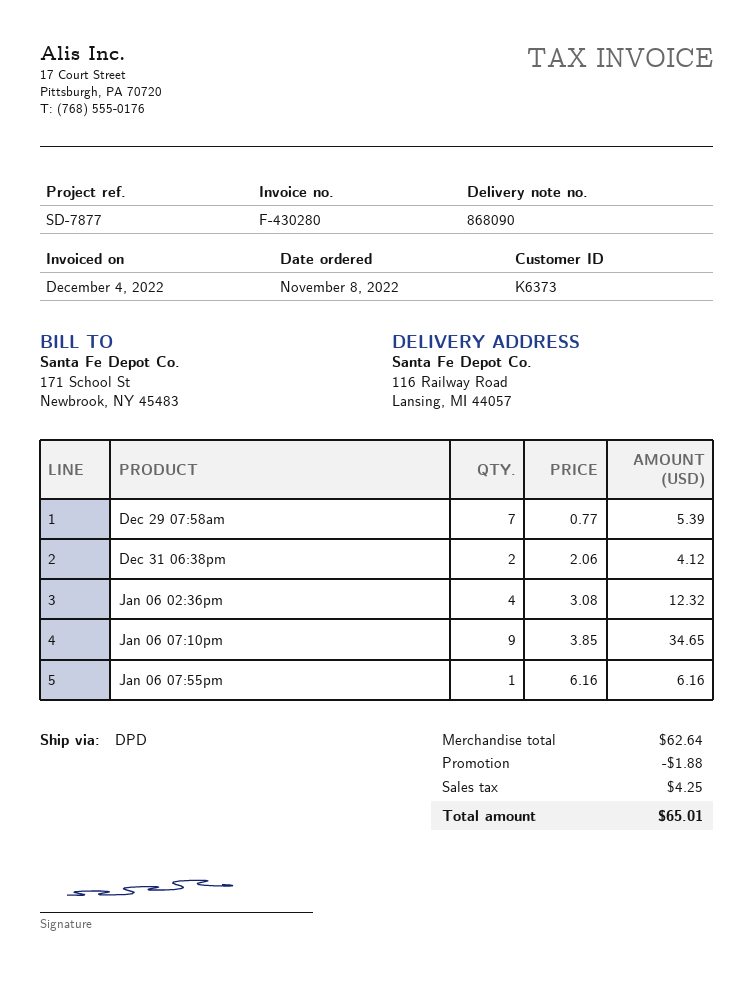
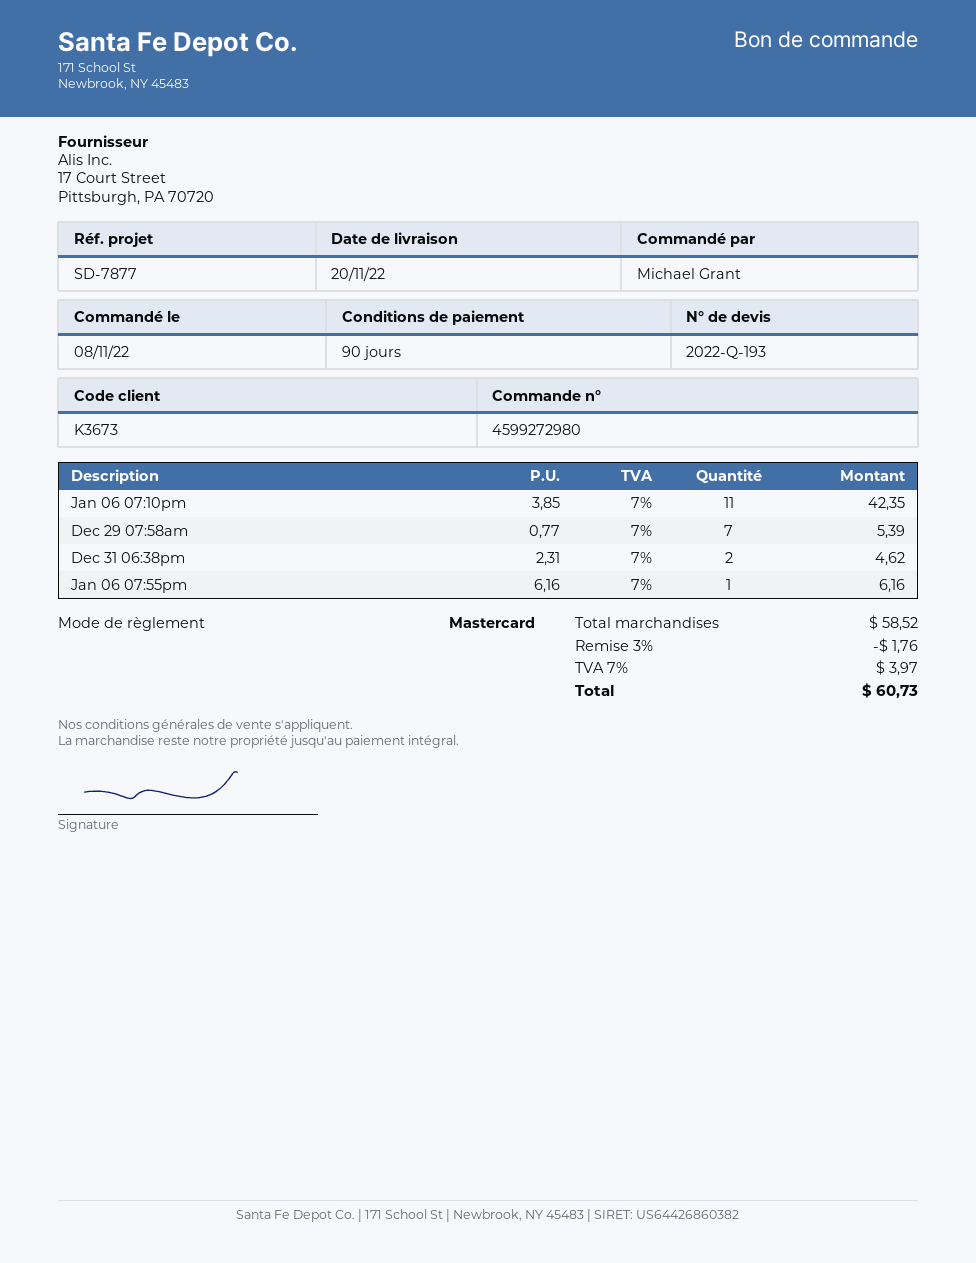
customer number: K6373 -> K3673
Dec 31 06:38pm: 2 x 2.06 = 4.12 -> 2 x 2.31 = 4.62
Jan 06 02:36pm: 4 x 3.08 = 12.32 -> none
Jan 06 07:10pm: 9 x 3.85 = 34.65 -> 11 x 3.85 = 42.35
subtotal: 62.64 -> 58.52
discount: 1.88 -> 1.76
tax: 4.25 -> 3.97
total: 65.01 -> 60.73

